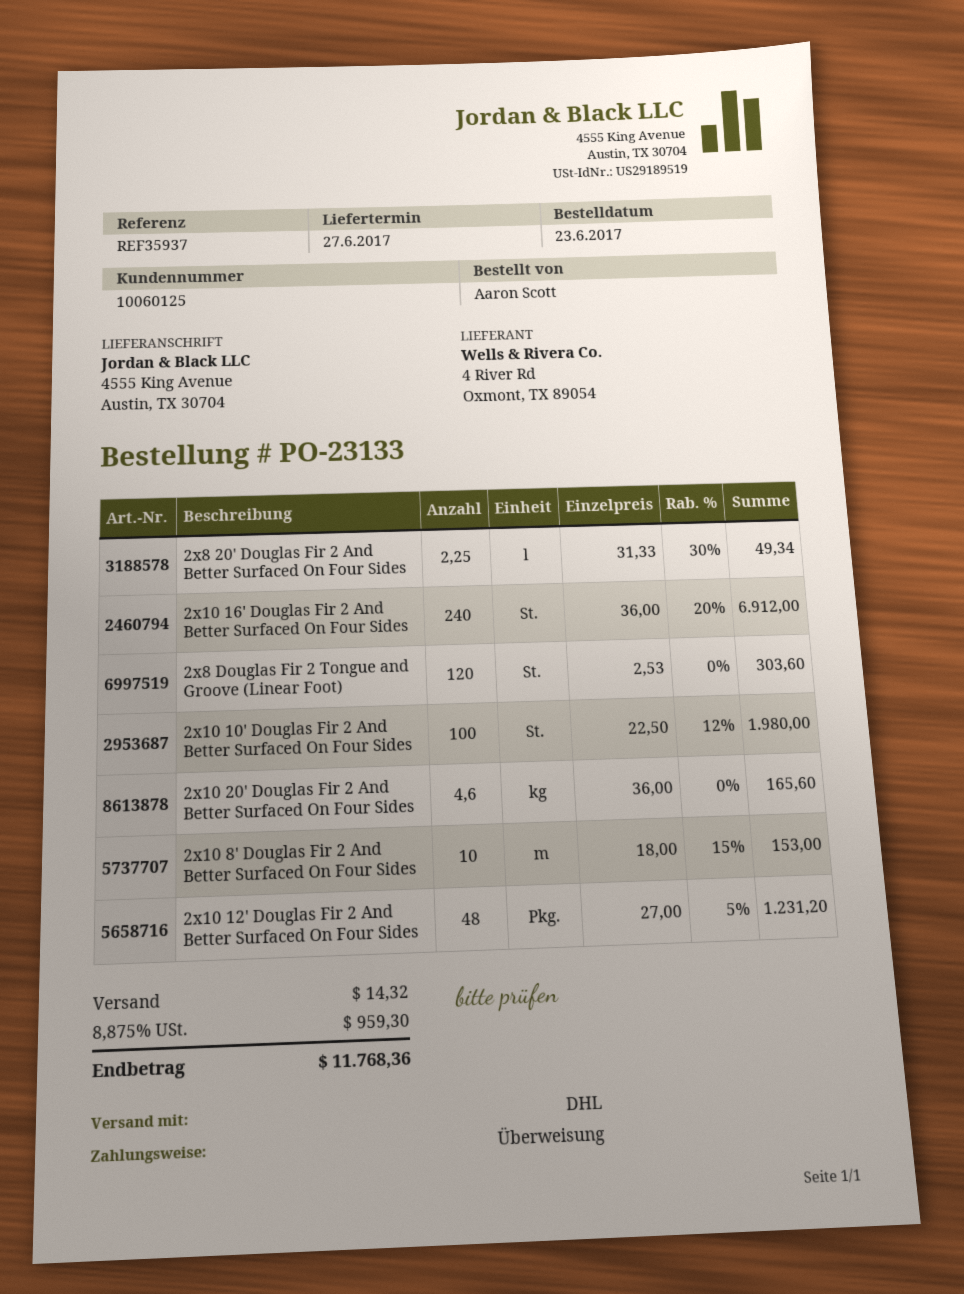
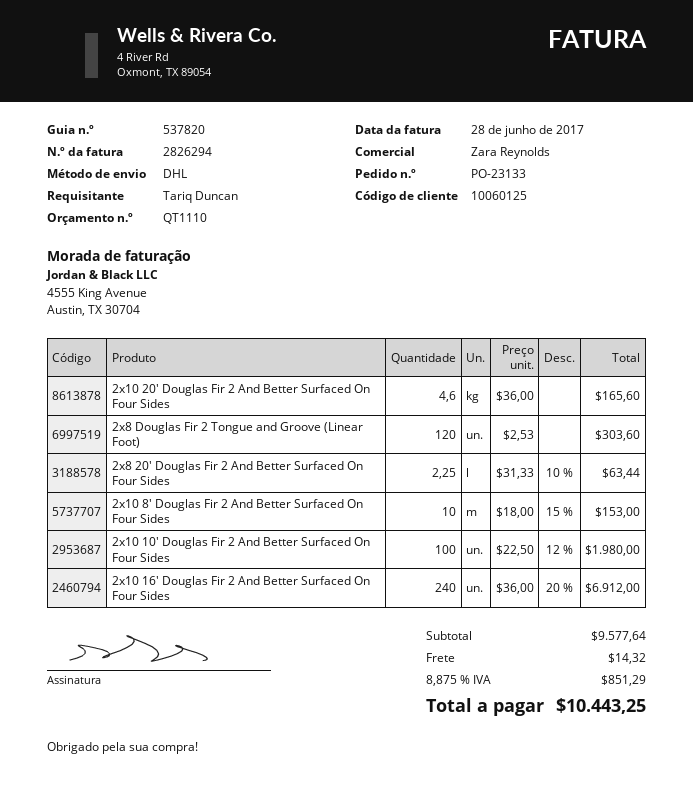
ordered by: Aaron Scott -> Tariq Duncan
2x8 20' Douglas Fir 2 And Better Surfaced On Four Sides: 2.25 x 31.33 - 30% = 49.34 -> 2.25 x 31.33 - 10% = 63.44
2x10 12' Douglas Fir 2 And Better Surfaced On Four Sides: 48 x 27.00 - 5% = 1231.20 -> none
tax: 8.875% = 959.30 -> 8.875% = 851.29
total: 11768.36 -> 10443.25

